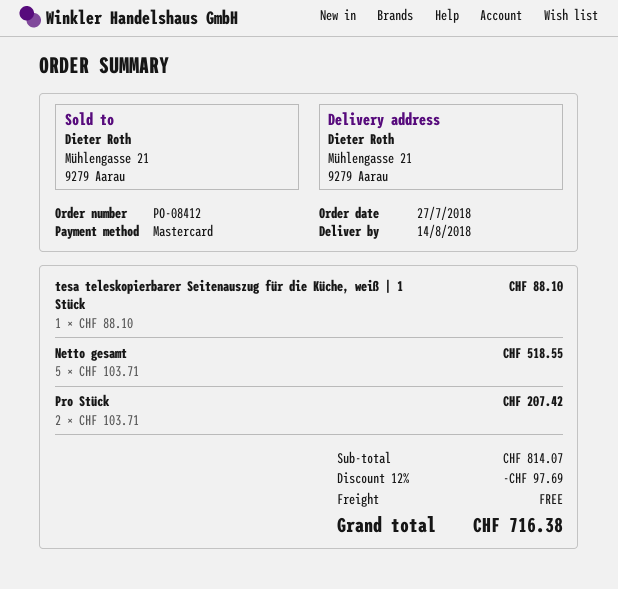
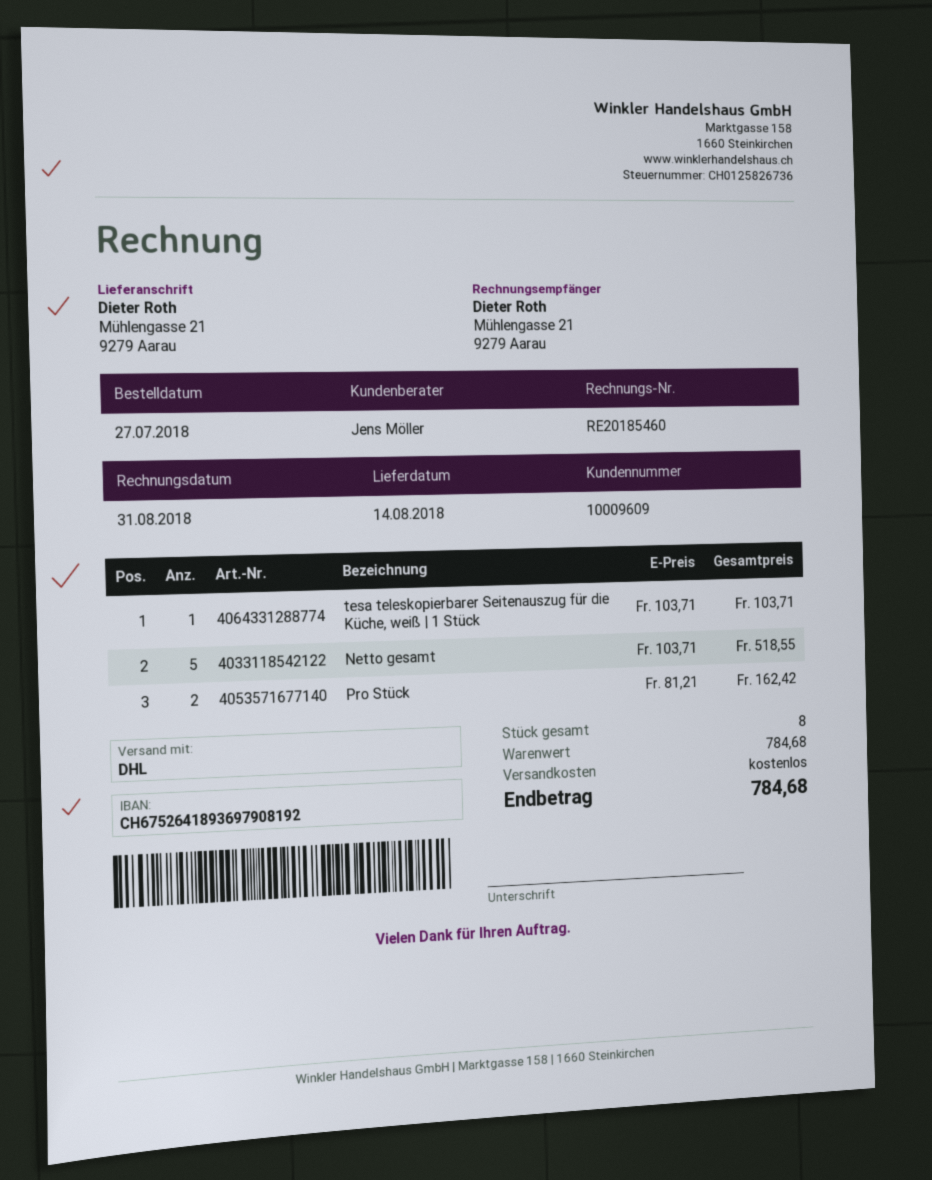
tesa teleskopierbarer Seitenauszug für die Küche, weiß | 1 Stück: 1 x 88.10 = 88.10 -> 1 x 103.71 = 103.71
Pro Stück: 2 x 103.71 = 207.42 -> 2 x 81.21 = 162.42
subtotal: 814.07 -> 784.68
discount: 12% = 97.69 -> none
total: 716.38 -> 784.68

